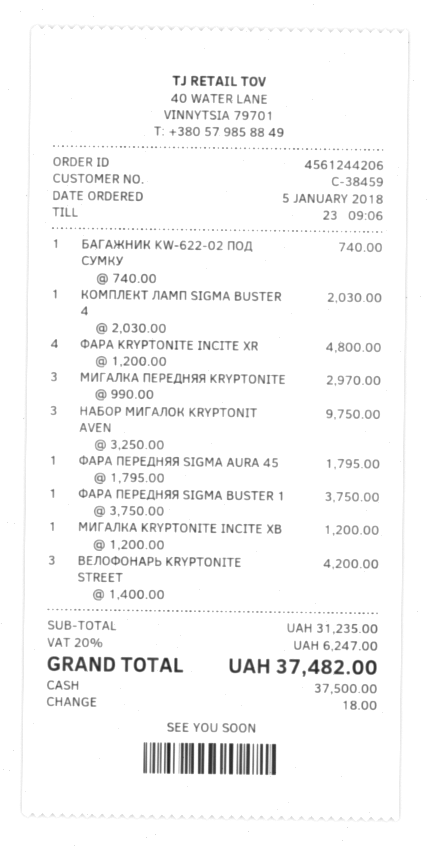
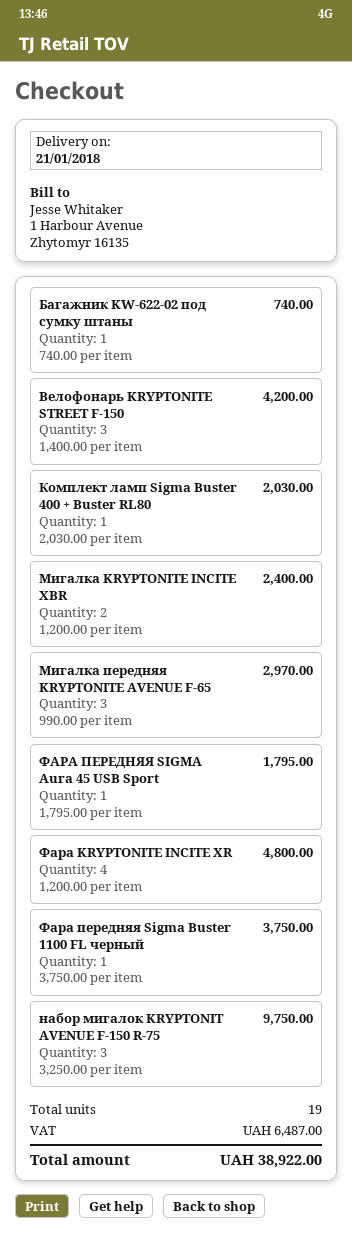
МИГАЛКА KRYPTONITE INCITE XB: 1 x 1200.00 = 1200.00 -> 2 x 1200.00 = 2400.00
tax: 6247.00 -> 6487.00
total: 37482.00 -> 38922.00

